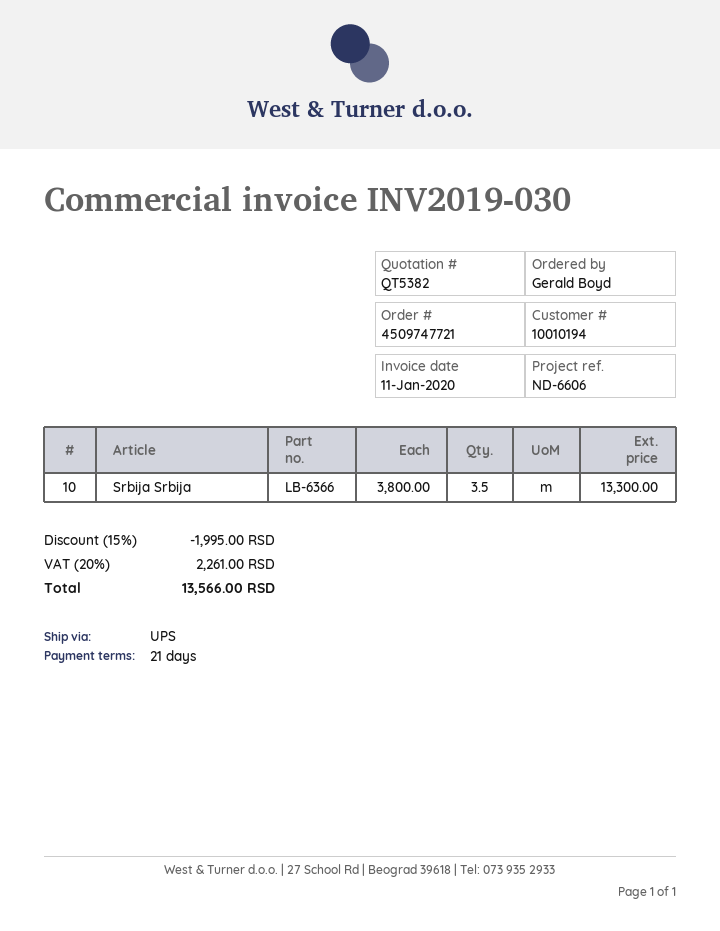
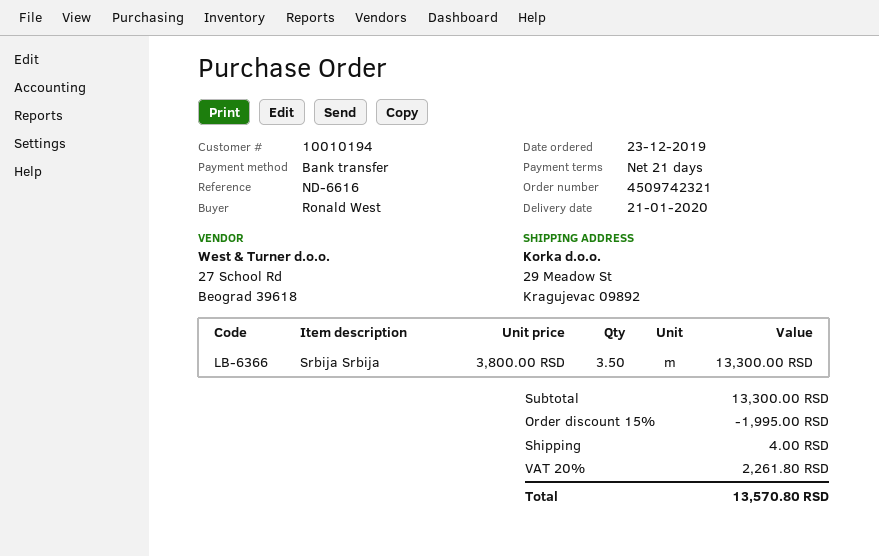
order number: 4509747721 -> 4509742321
reference: ND-6606 -> ND-6616
ordered by: Gerald Boyd -> Ronald West
shipping: none -> 4.00
tax: 20% = 2261.00 -> 20% = 2261.80
total: 13566.00 -> 13570.80

